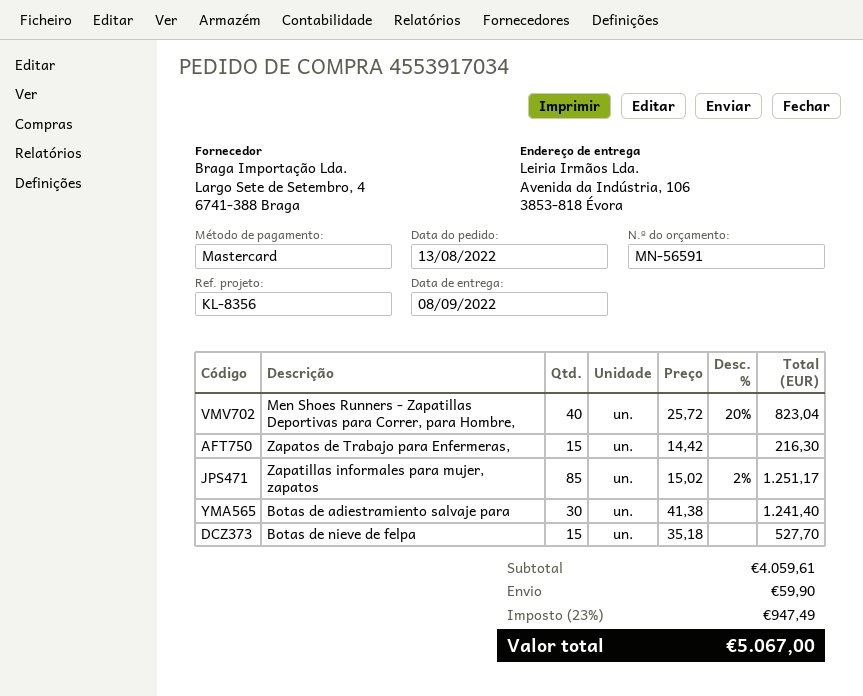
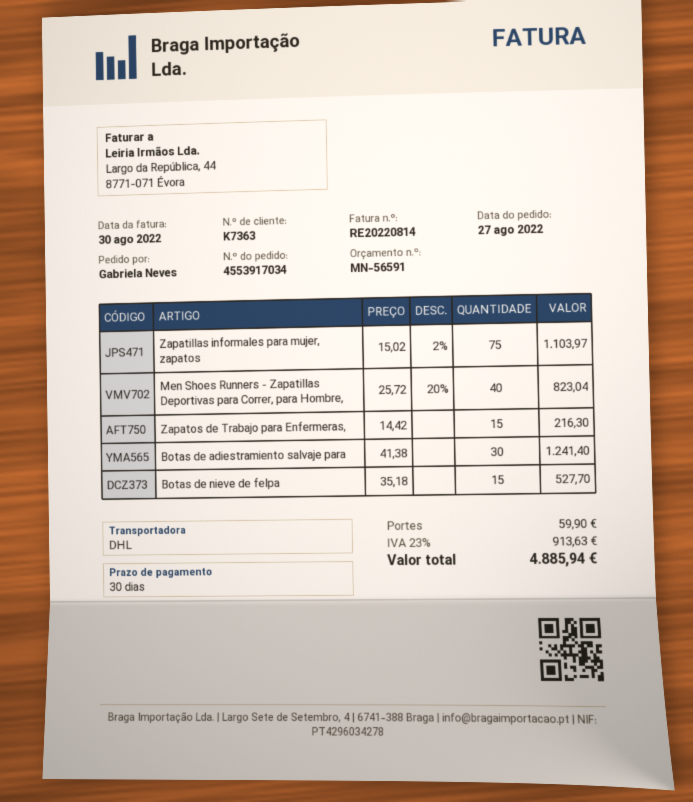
order date: 2022-08-13 -> 2022-08-27
Zapatillas informales para mujer, zapatos: 85 x 15.02 - 2% = 1251.17 -> 75 x 15.02 - 2% = 1103.97
tax: 23% = 947.49 -> 23% = 913.63
total: 5067.00 -> 4885.94

